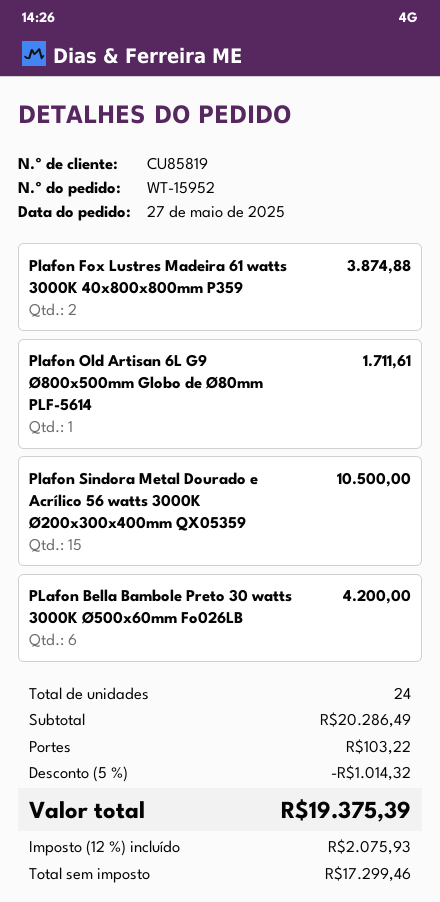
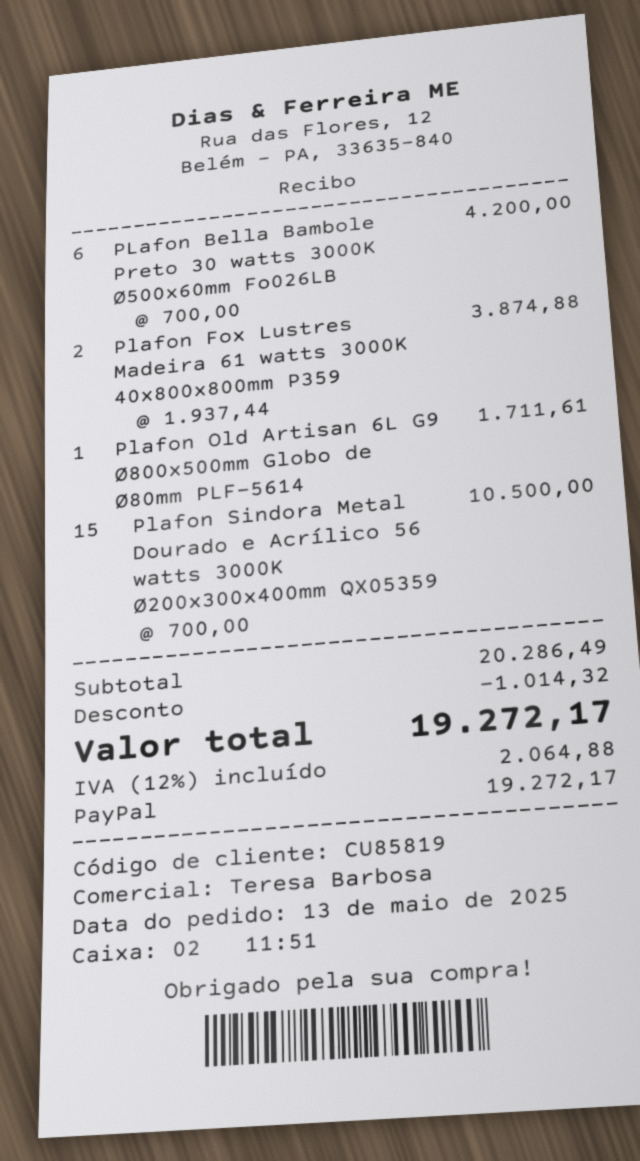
order date: 2025-05-27 -> 2025-05-13
shipping: 103.22 -> none
tax: 12% = 2075.93 -> 12% = 2064.88
total: 19375.39 -> 19272.17

